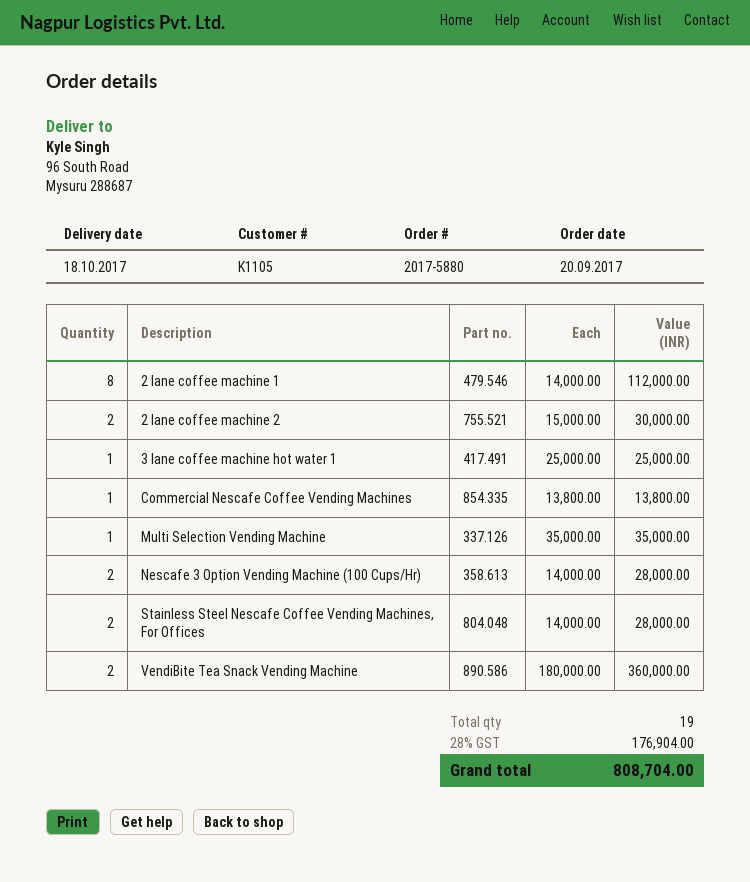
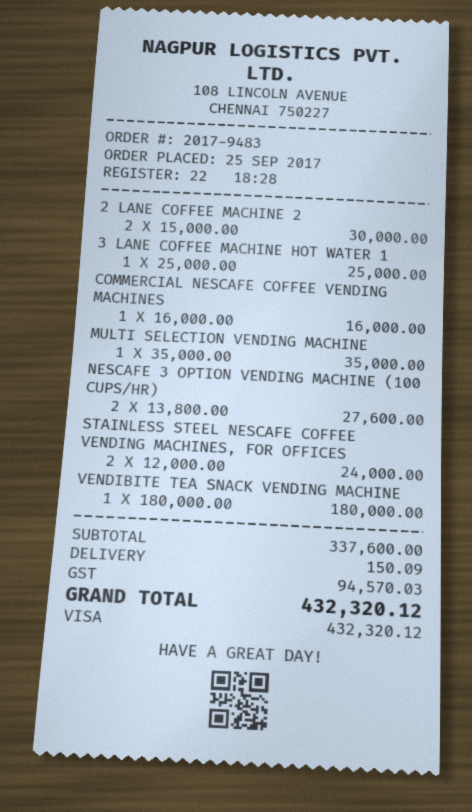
order number: 2017-5880 -> 2017-9483
order date: 2017-09-20 -> 2017-09-25
2 lane coffee machine 1: 8 x 14000.00 = 112000.00 -> none
Commercial Nescafe Coffee Vending Machines: 1 x 13800.00 = 13800.00 -> 1 x 16000.00 = 16000.00
Nescafe 3 Option Vending Machine (100 Cups/Hr): 2 x 14000.00 = 28000.00 -> 2 x 13800.00 = 27600.00
Stainless Steel Nescafe Coffee Vending Machines, For Offices: 2 x 14000.00 = 28000.00 -> 2 x 12000.00 = 24000.00
VendiBite Tea Snack Vending Machine: 2 x 180000.00 = 360000.00 -> 1 x 180000.00 = 180000.00
shipping: none -> 150.09
tax: 176904.00 -> 94570.03
total: 808704.00 -> 432320.12

